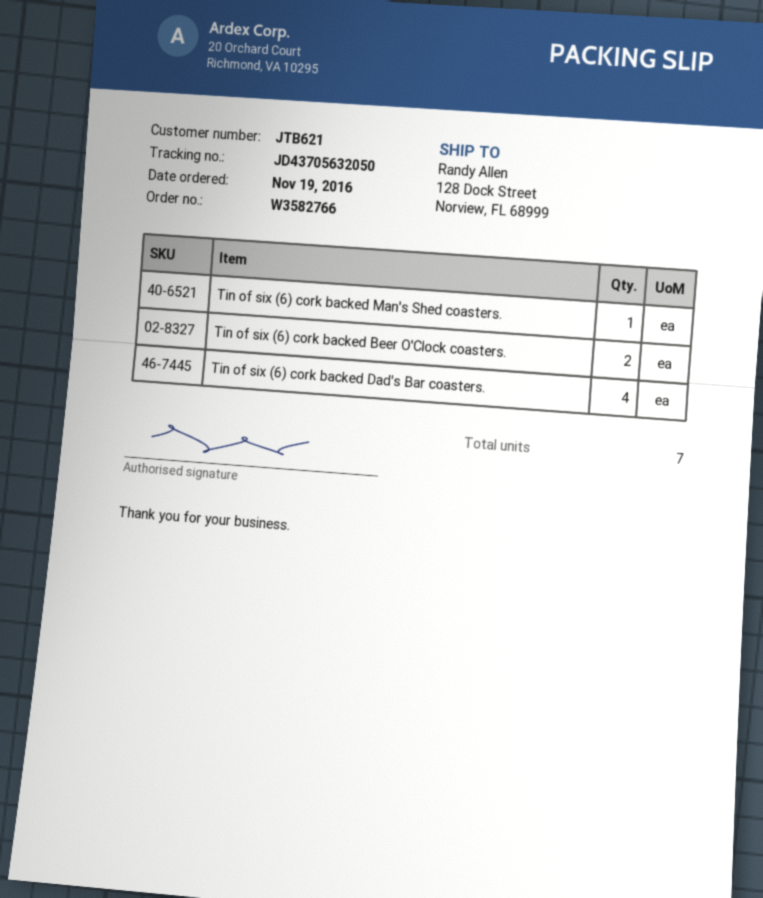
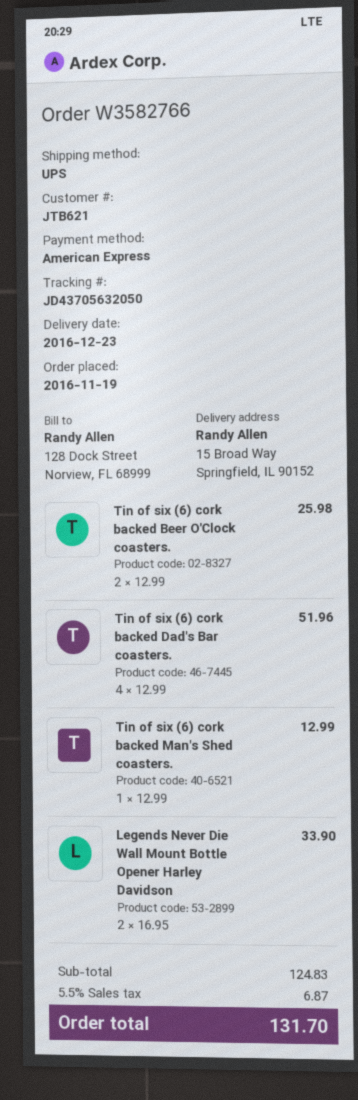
ship to: 128 Dock Street, Norview, FL 68999 -> 15 Broad Way, Springfield, IL 90152
Legends Never Die Wall Mount Bottle Opener Harley Davidson: none -> 2

